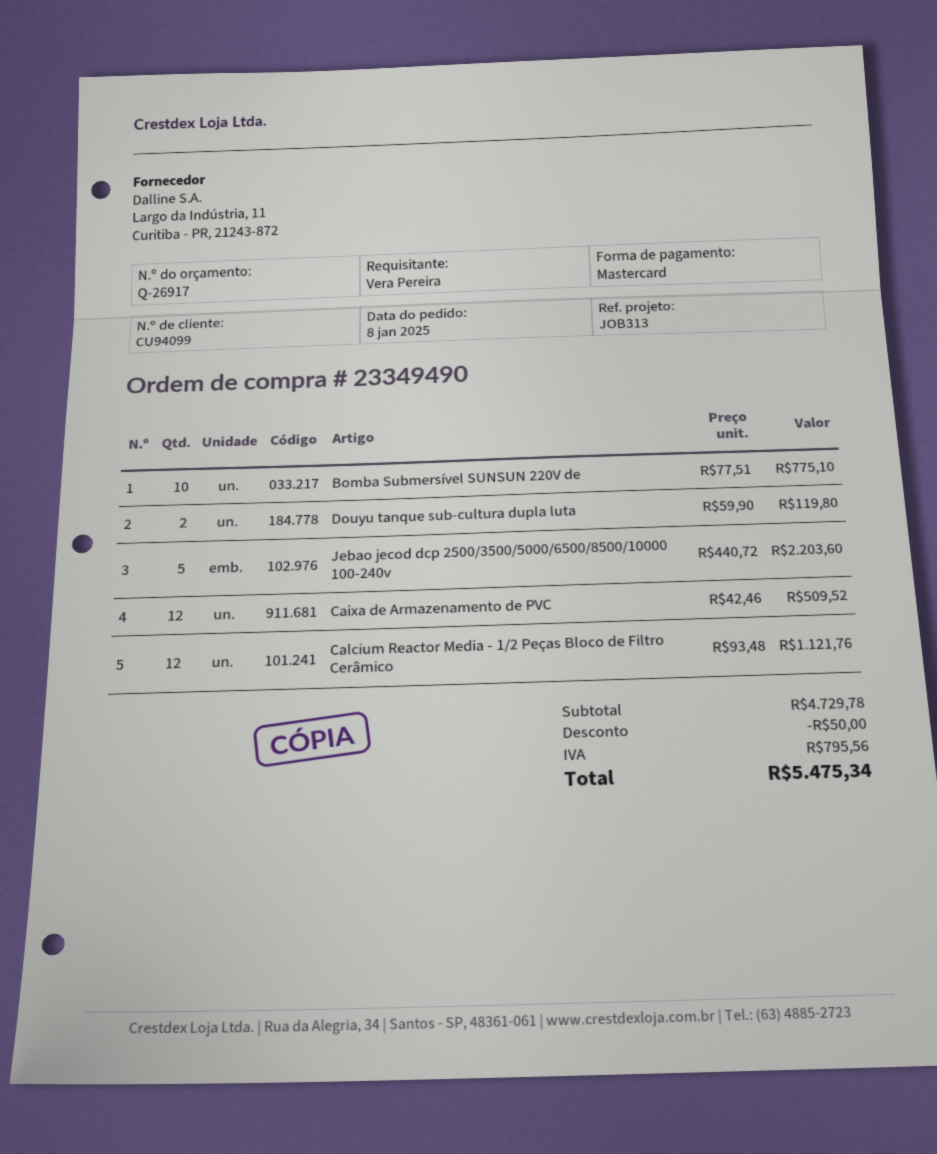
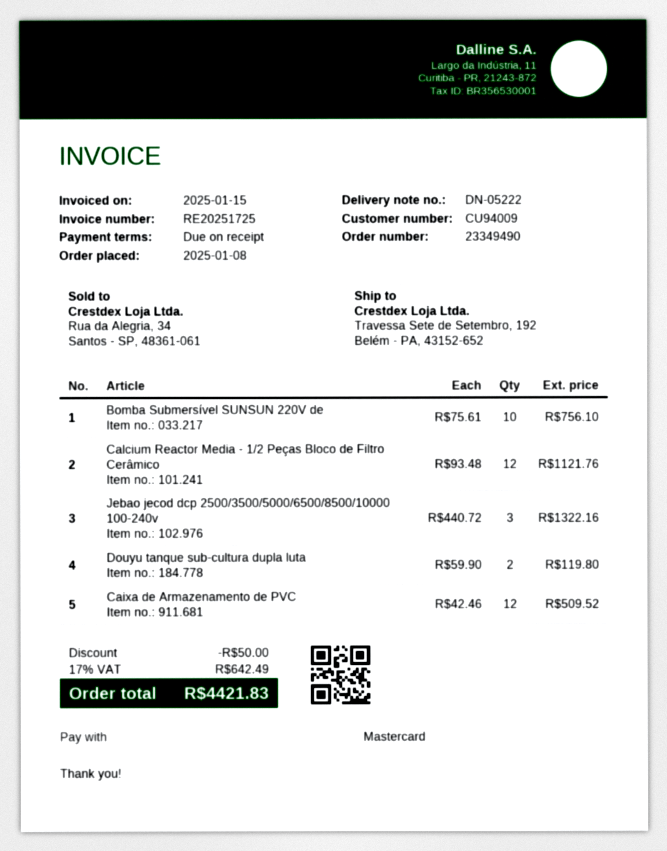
customer number: CU94099 -> CU94009
Bomba Submersível SUNSUN 220V de: 10 x 77.51 = 775.10 -> 10 x 75.61 = 756.10
Jebao jecod dcp 2500/3500/5000/6500/8500/10000 100-240v: 5 x 440.72 = 2203.60 -> 3 x 440.72 = 1322.16
tax: 795.56 -> 642.49
total: 5475.34 -> 4421.83

